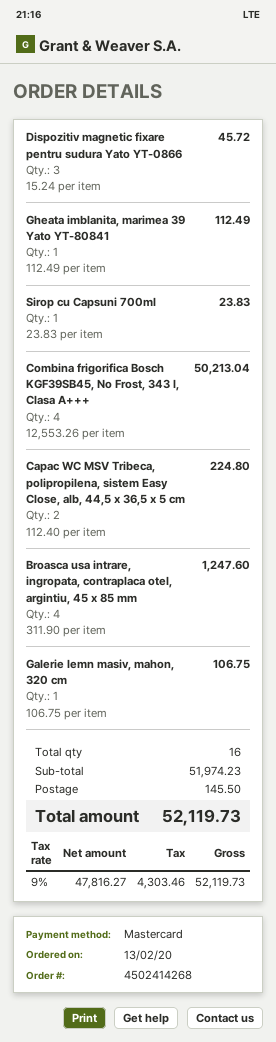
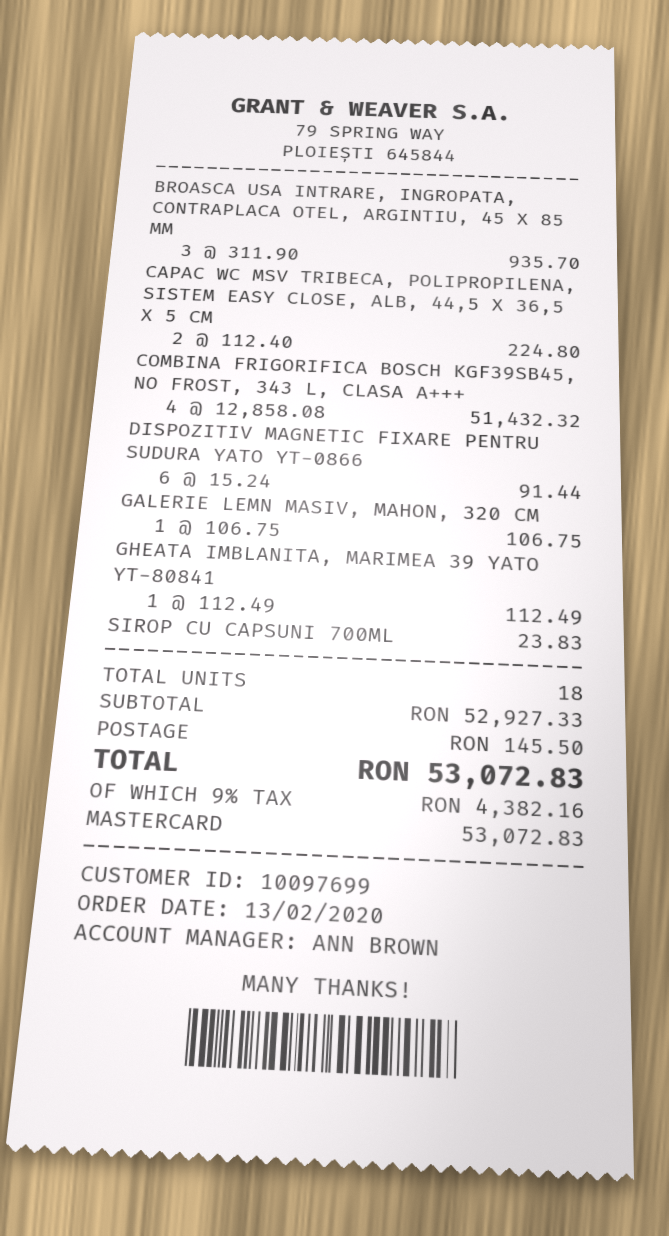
Dispozitiv magnetic fixare pentru sudura Yato YT-0866: 3 x 15.24 = 45.72 -> 6 x 15.24 = 91.44
Combina frigorifica Bosch KGF39SB45, No Frost, 343 l, Clasa A+++: 4 x 12553.26 = 50213.04 -> 4 x 12858.08 = 51432.32
Broasca usa intrare, ingropata, contraplaca otel, argintiu, 45 x 85 mm: 4 x 311.90 = 1247.60 -> 3 x 311.90 = 935.70
total quantity: 16 -> 18
subtotal: 51974.23 -> 52927.33
tax: 9% = 4303.46 -> 9% = 4382.16
total: 52119.73 -> 53072.83

